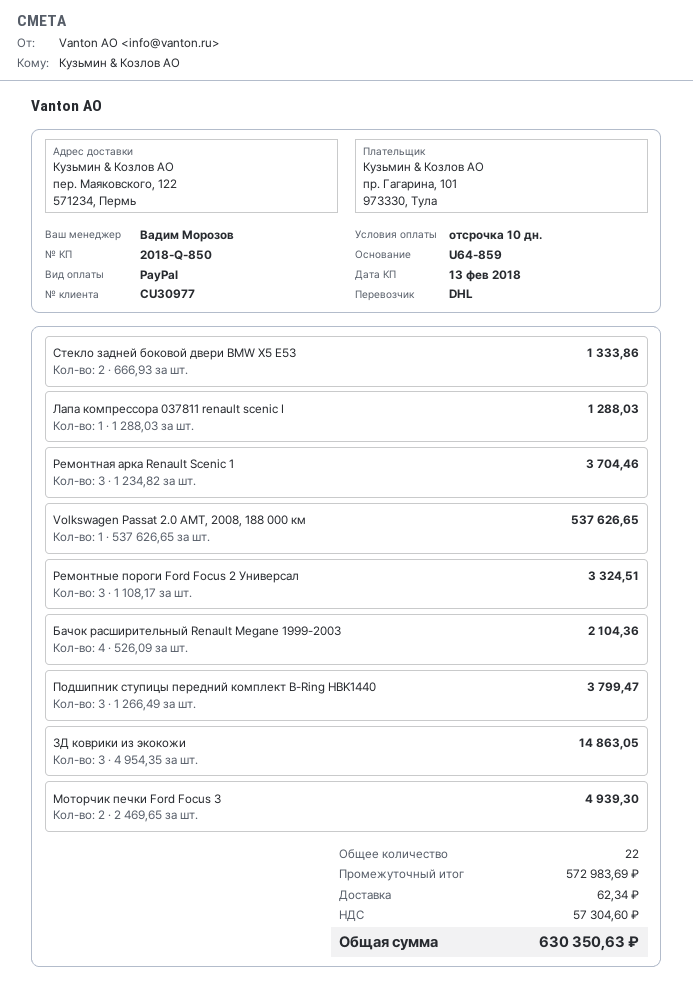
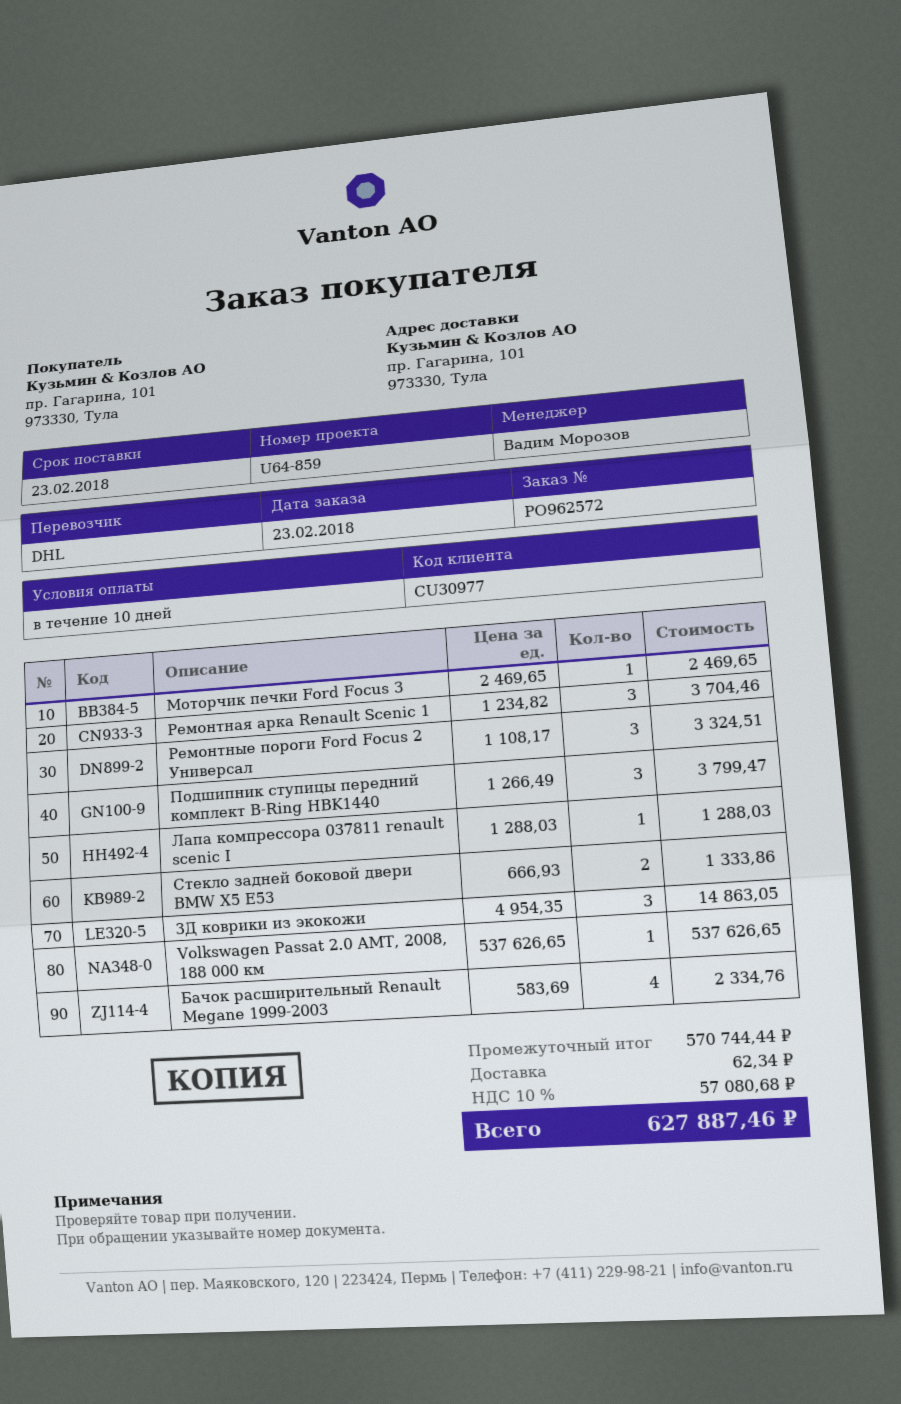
ship to: пер. Маяковского, 122, 571234, Пермь -> пр. Гагарина, 101, 973330, Тула
Бачок расширительный Renault Megane 1999-2003: 4 x 526.09 = 2104.36 -> 4 x 583.69 = 2334.76
Моторчик печки Ford Focus 3: 2 x 2469.65 = 4939.30 -> 1 x 2469.65 = 2469.65
subtotal: 572983.69 -> 570744.44
tax: 57304.60 -> 57080.68
total: 630350.63 -> 627887.46

